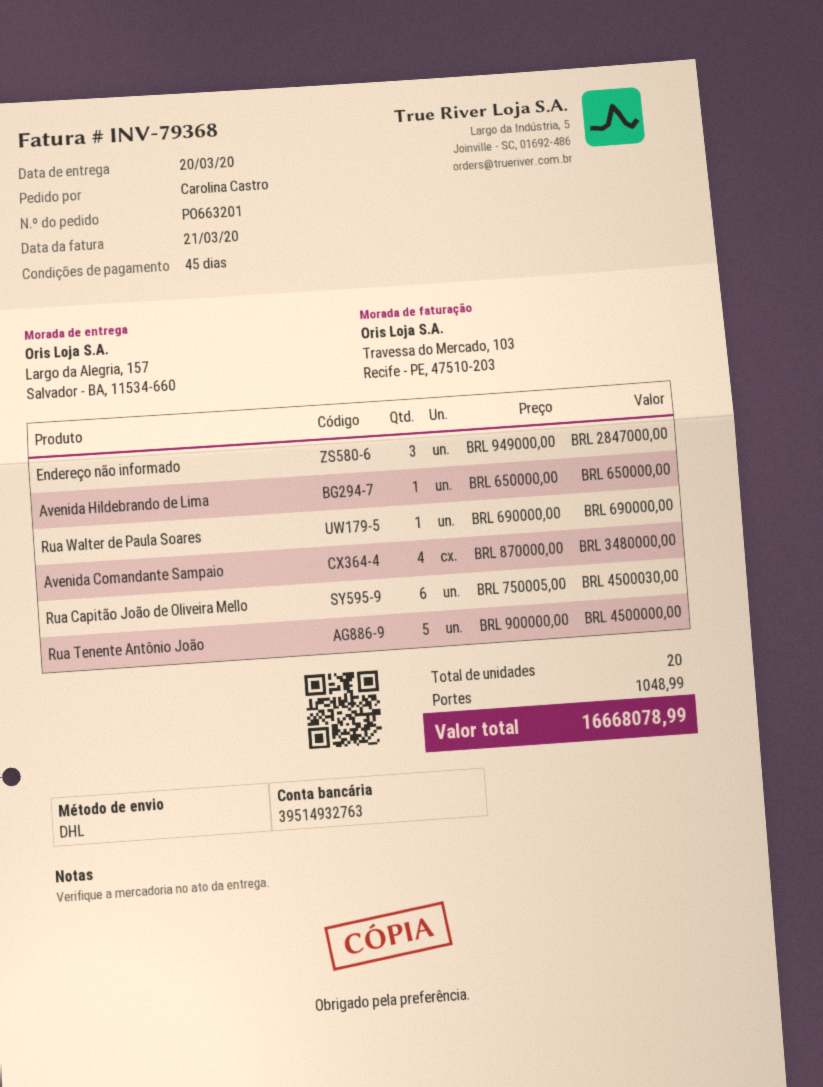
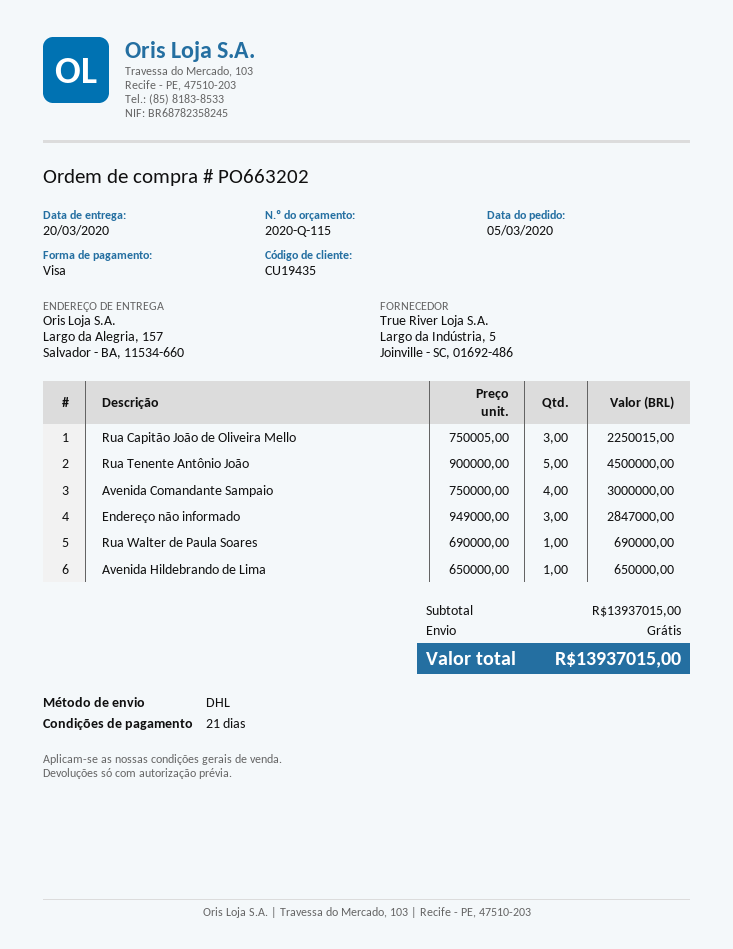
order number: PO663201 -> PO663202
payment terms: 45 days -> 21 days
Avenida Comandante Sampaio: 4 x 870000.00 = 3480000.00 -> 4 x 750000.00 = 3000000.00
Rua Capitão João de Oliveira Mello: 6 x 750005.00 = 4500030.00 -> 3 x 750005.00 = 2250015.00
shipping: 1048.99 -> 0.00
total: 16668078.99 -> 13937015.00

